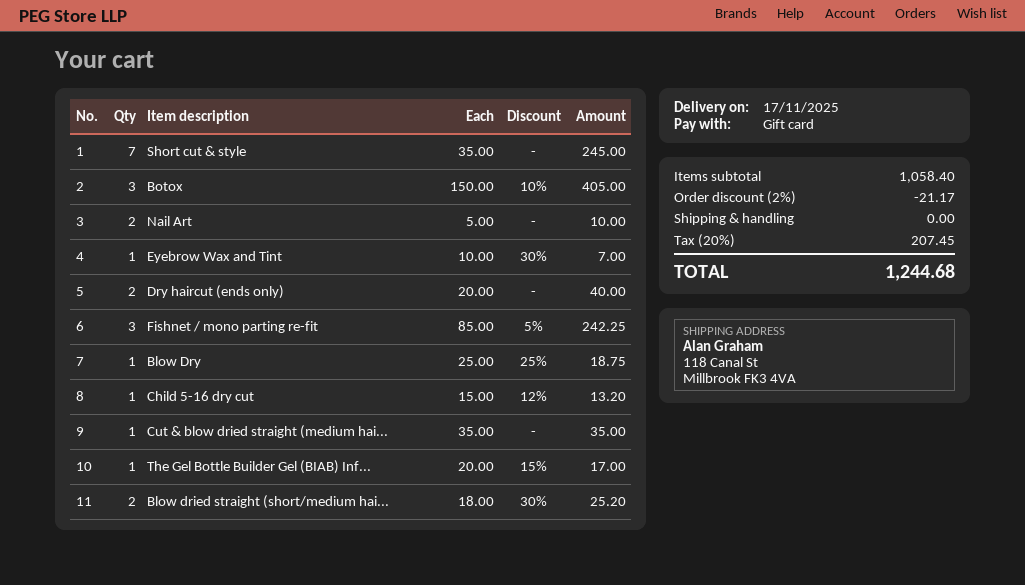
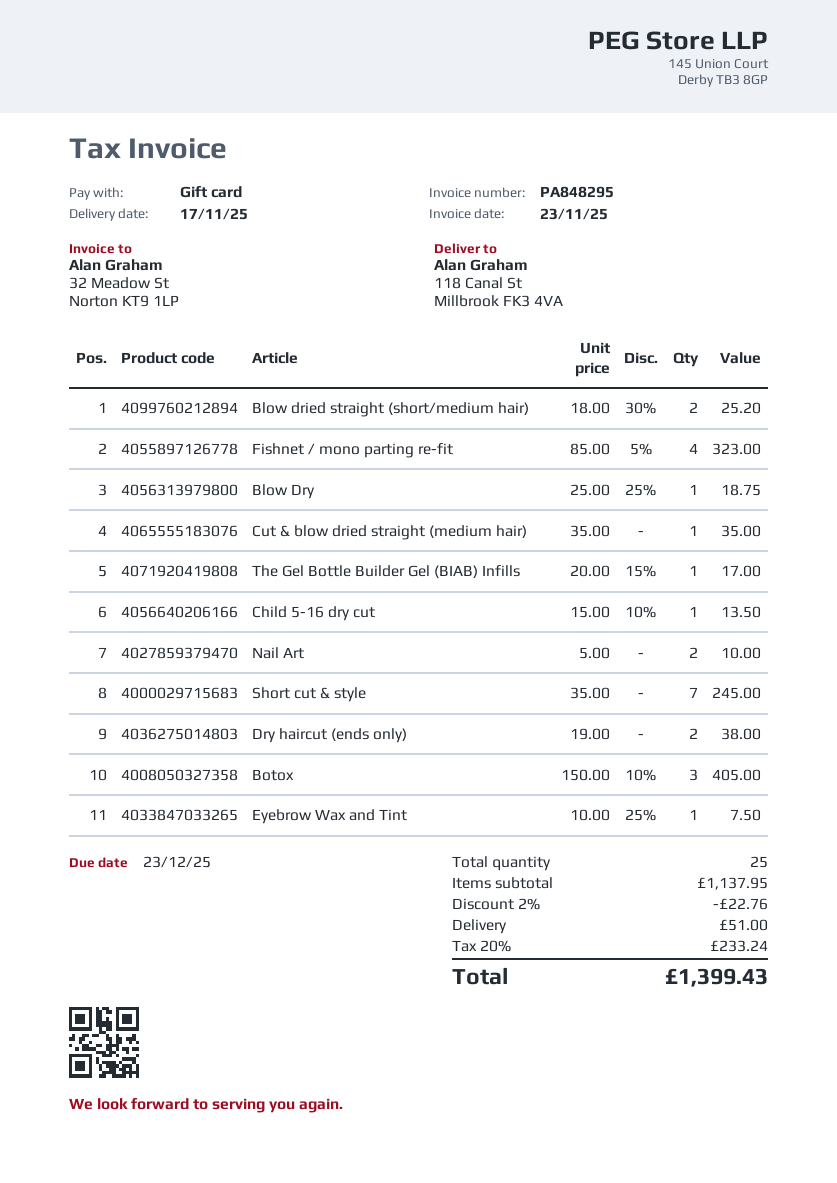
Eyebrow Wax and Tint: 1 x 10.00 - 30% = 7.00 -> 1 x 10.00 - 25% = 7.50
Dry haircut (ends only): 2 x 20.00 = 40.00 -> 2 x 19.00 = 38.00
Fishnet / mono parting re-fit: 3 x 85.00 - 5% = 242.25 -> 4 x 85.00 - 5% = 323.00
Child 5-16 dry cut: 1 x 15.00 - 12% = 13.20 -> 1 x 15.00 - 10% = 13.50
subtotal: 1058.40 -> 1137.95
discount: 2% = 21.17 -> 2% = 22.76
shipping: 0.00 -> 51.00
tax: 20% = 207.45 -> 20% = 233.24
total: 1244.68 -> 1399.43

